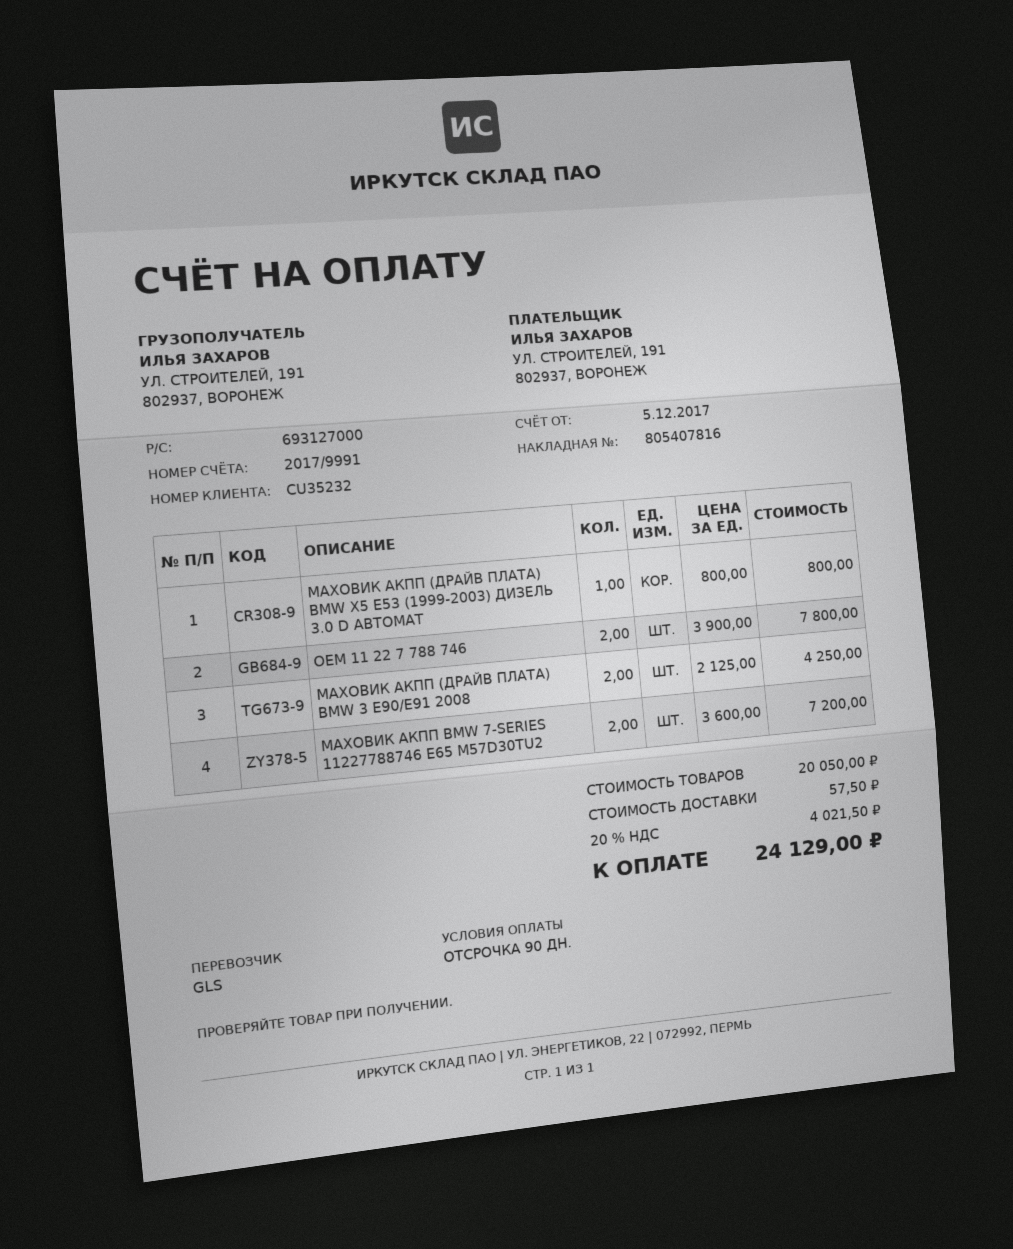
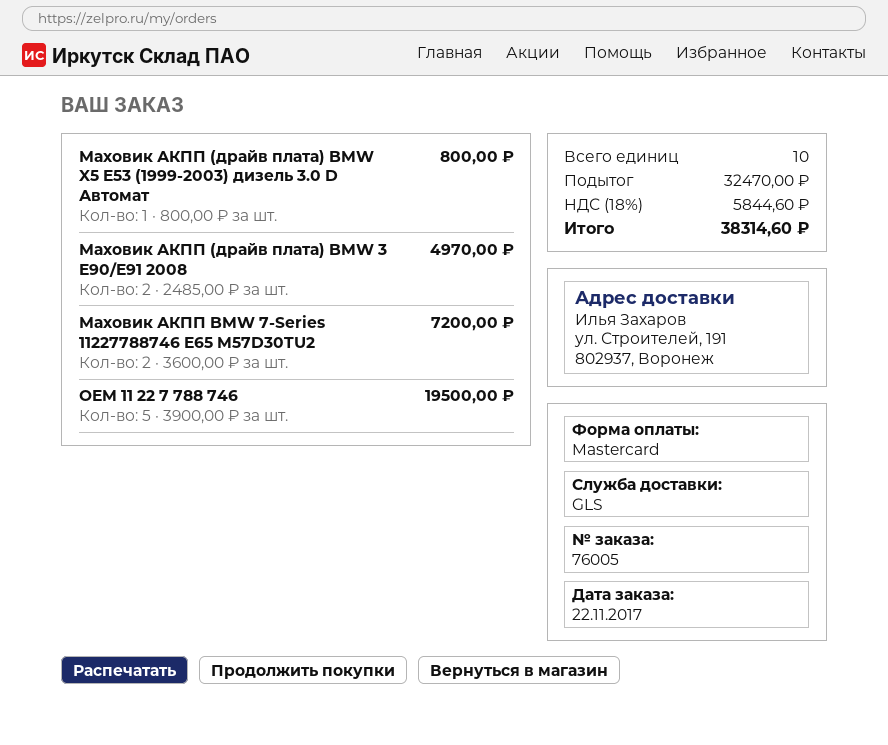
OEM 11 22 7 788 746: 2 x 3900.00 = 7800.00 -> 5 x 3900.00 = 19500.00
МАХОВИК АКПП (ДРАЙВ ПЛАТА) BMW 3 E90/E91 2008: 2 x 2125.00 = 4250.00 -> 2 x 2485.00 = 4970.00
subtotal: 20050.00 -> 32470.00
shipping: 57.50 -> none
tax: 20% = 4021.50 -> 18% = 5844.60
total: 24129.00 -> 38314.60

